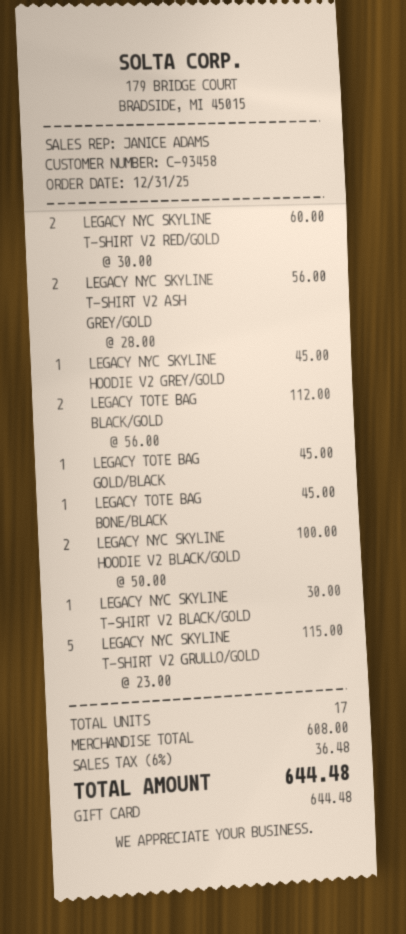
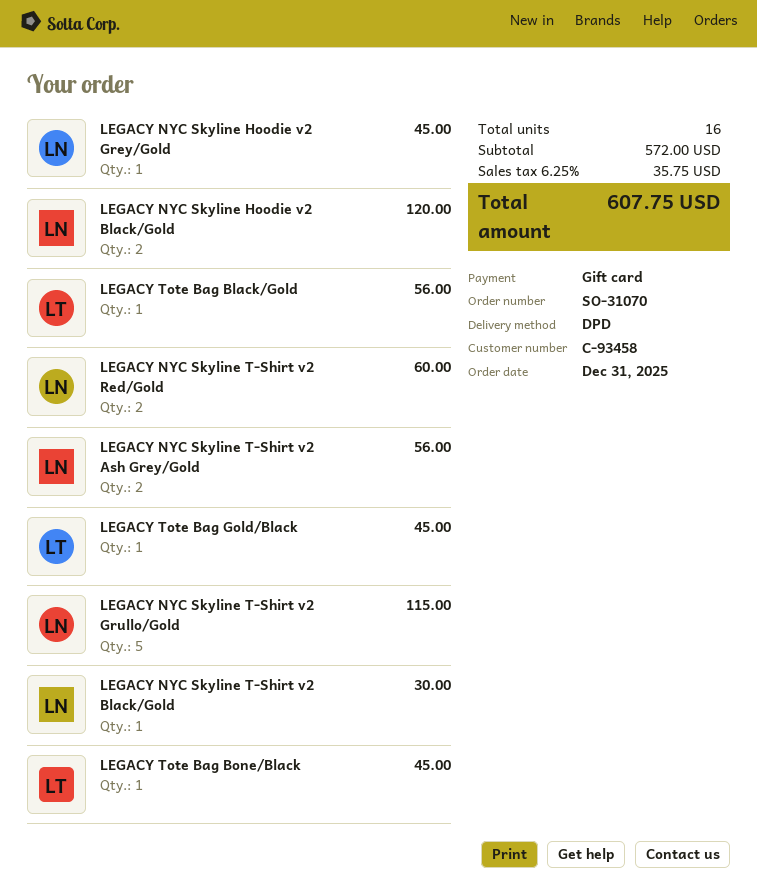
LEGACY TOTE BAG BLACK/GOLD: 2 for 112.00 -> 1 for 56.00
LEGACY NYC SKYLINE HOODIE V2 BLACK/GOLD: 2 for 100.00 -> 2 for 120.00
total quantity: 17 -> 16
subtotal: 608.00 -> 572.00
tax: 6% = 36.48 -> 6.25% = 35.75
total: 644.48 -> 607.75

